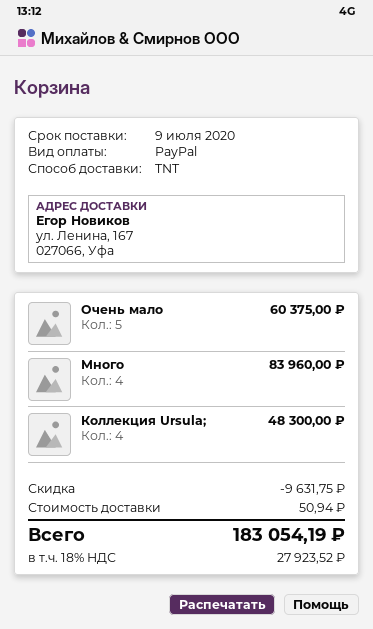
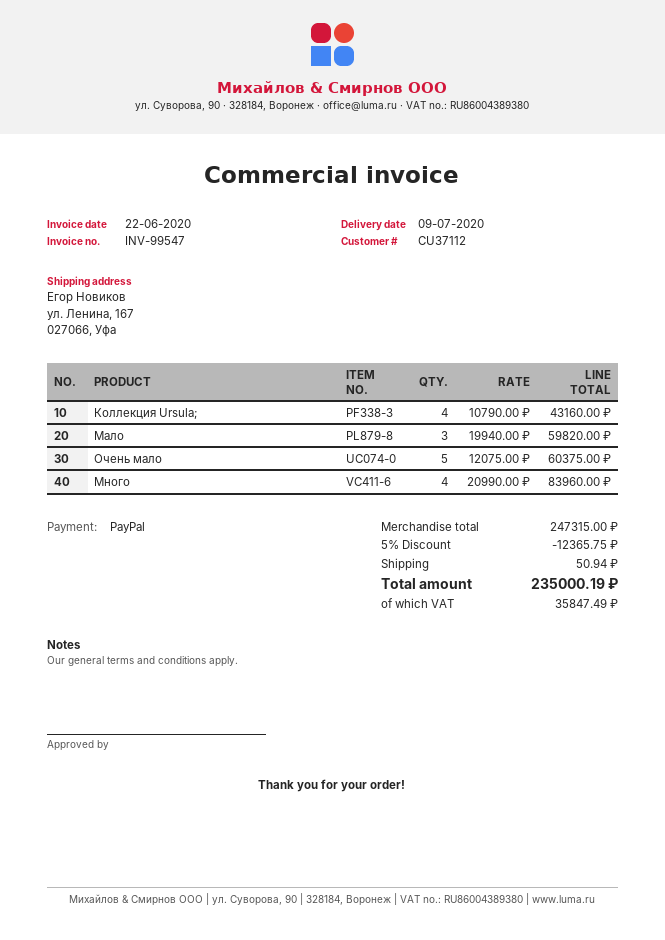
Коллекция Ursula;: 4 for 48300.00 -> 4 for 43160.00
Мало: none -> 3 for 59820.00
discount: 9631.75 -> 12365.75
tax: 27923.52 -> 35847.49
total: 183054.19 -> 235000.19

